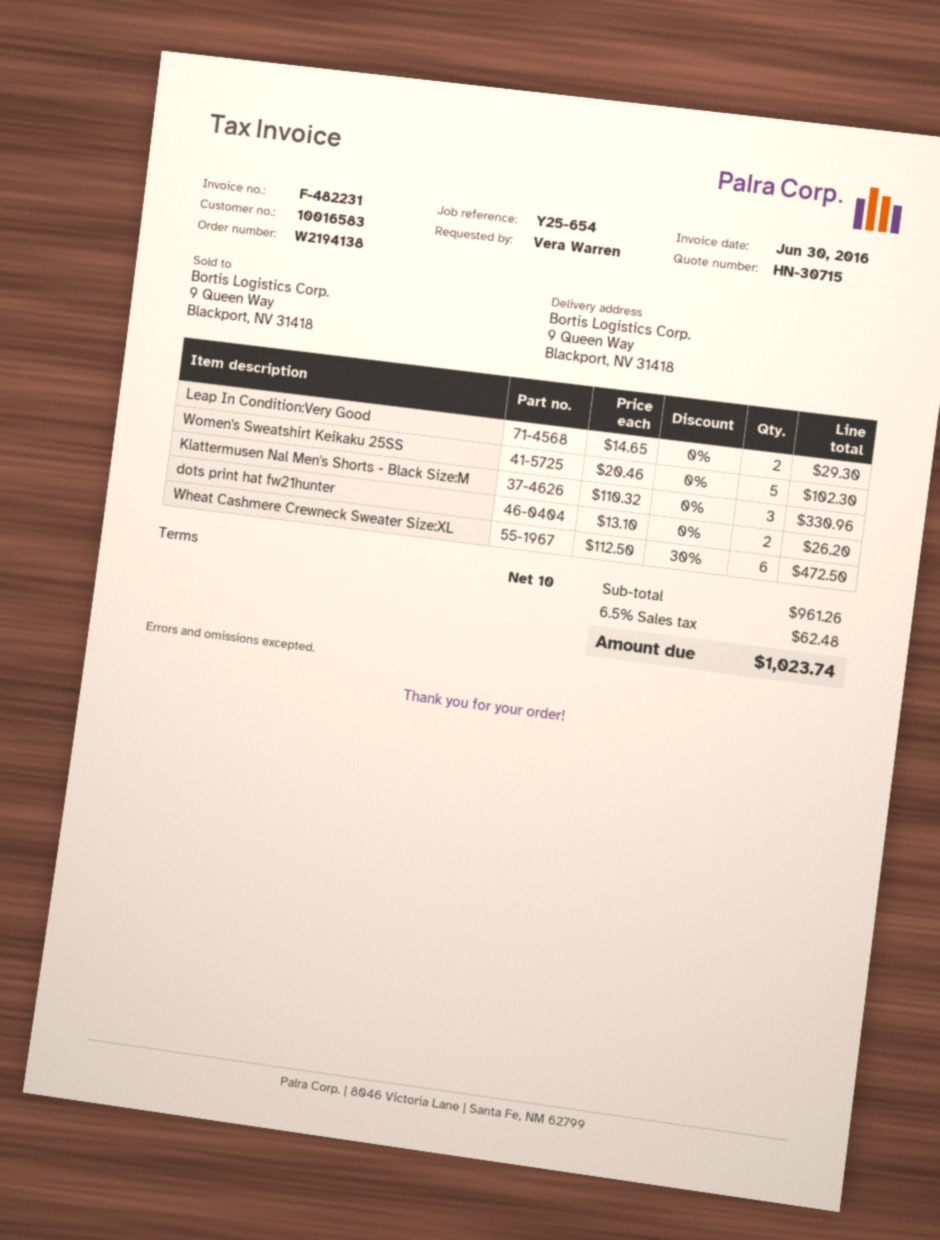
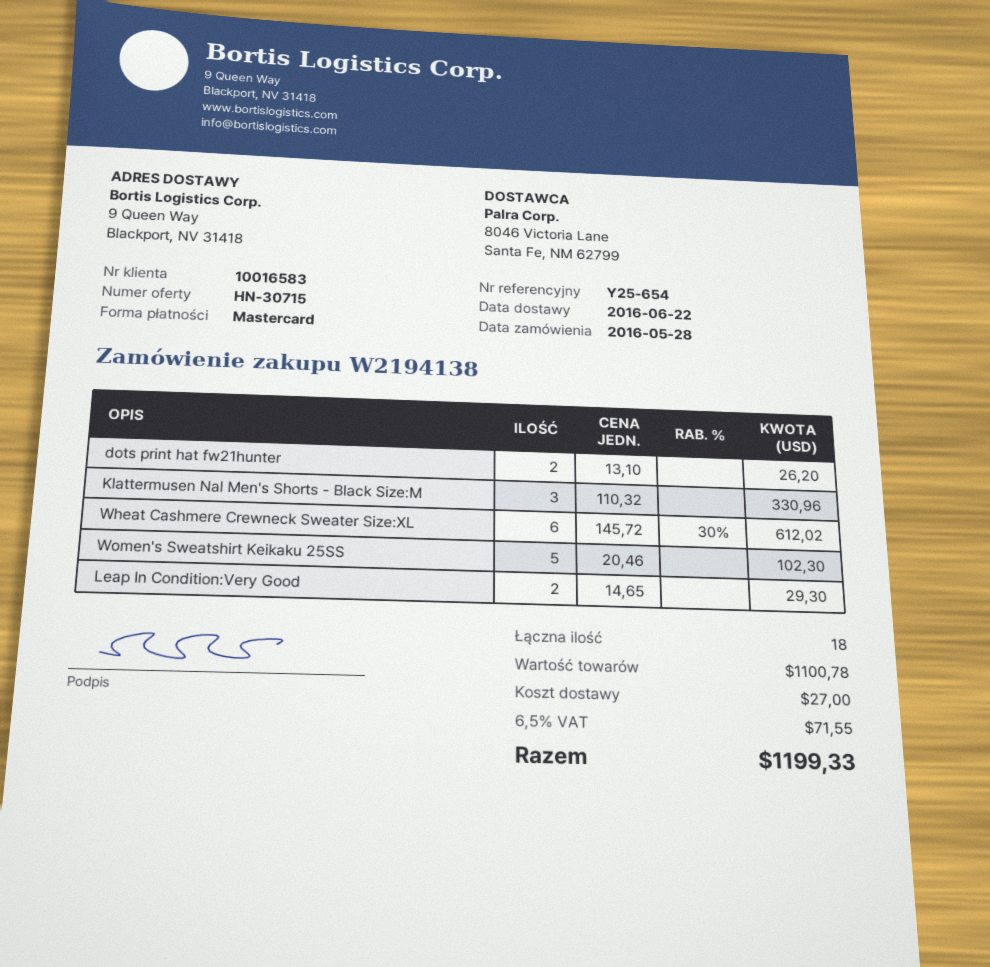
Wheat Cashmere Crewneck Sweater Size:XL: 6 x 112.50 - 30% = 472.50 -> 6 x 145.72 - 30% = 612.02
subtotal: 961.26 -> 1100.78
shipping: none -> 27.00
tax: 6.5% = 62.48 -> 6.5% = 71.55
total: 1023.74 -> 1199.33

